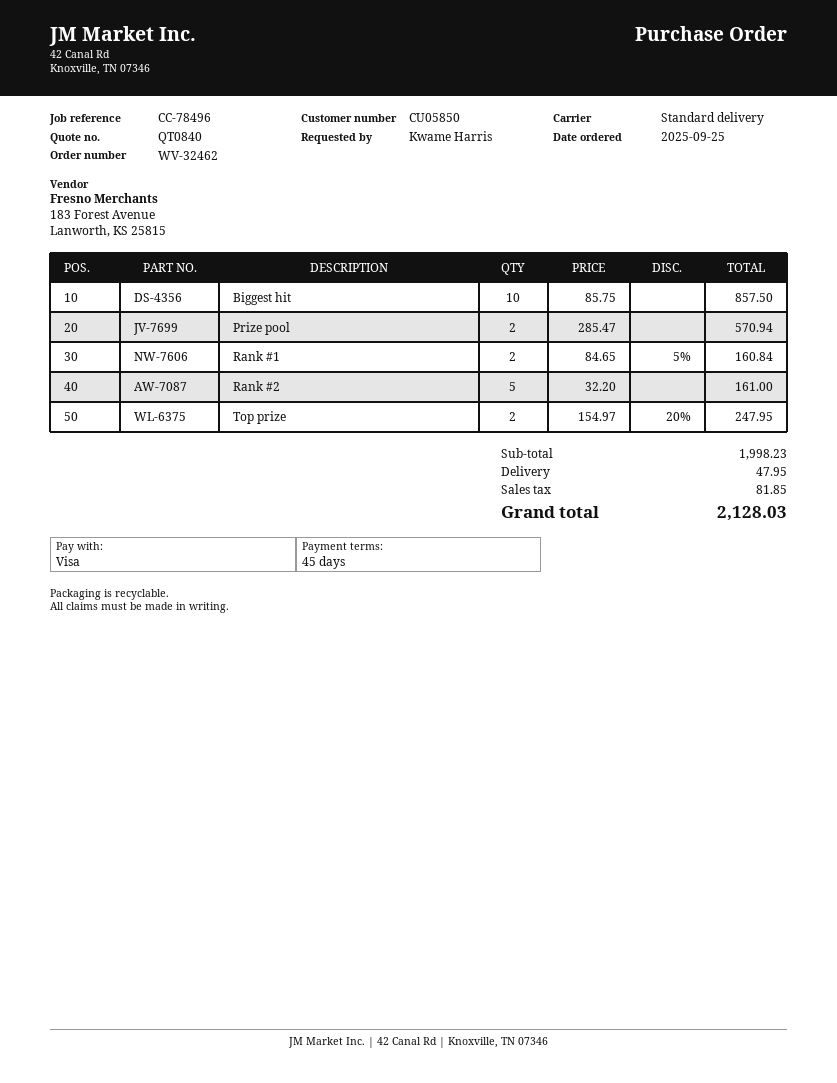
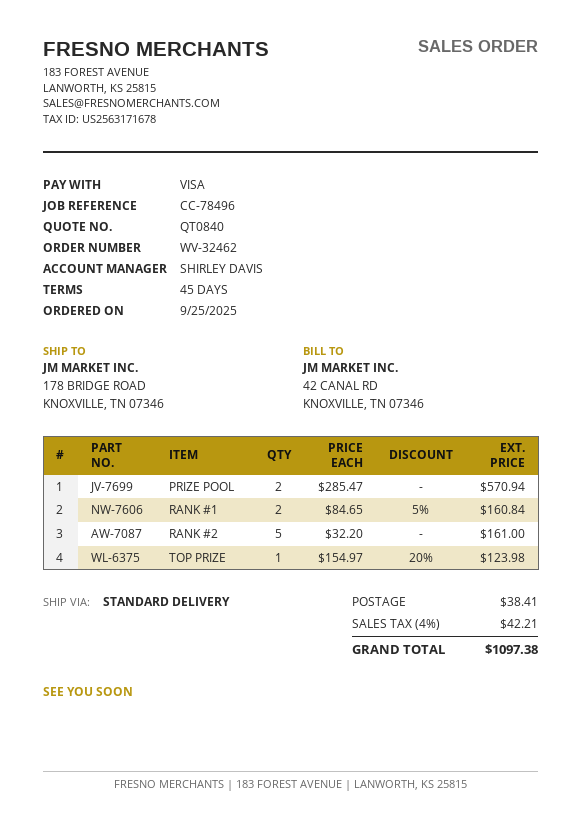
Biggest hit: 10 x 85.75 = 857.50 -> none
Top prize: 2 x 154.97 - 20% = 247.95 -> 1 x 154.97 - 20% = 123.98
shipping: 47.95 -> 38.41
tax: 81.85 -> 42.21
total: 2128.03 -> 1097.38

